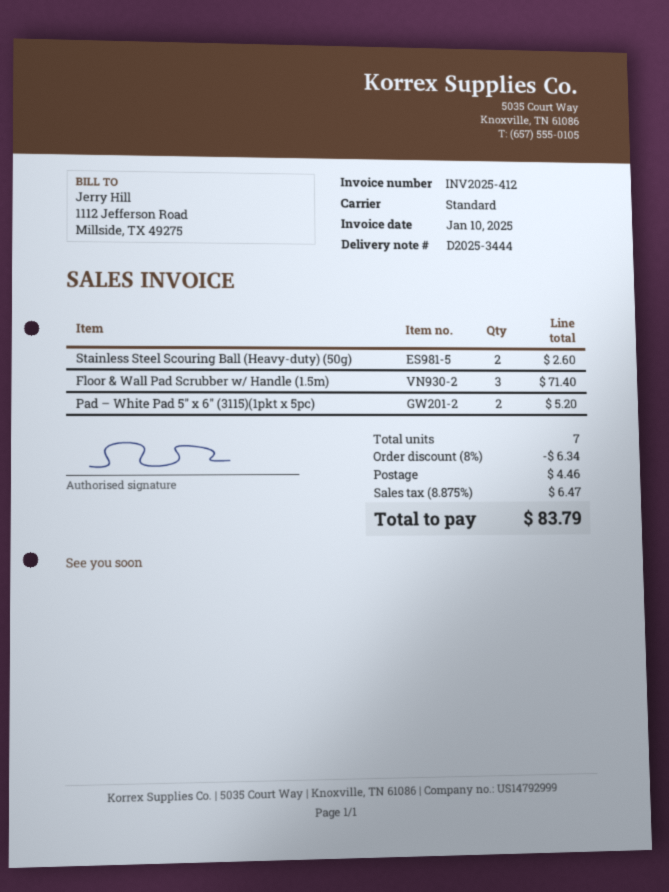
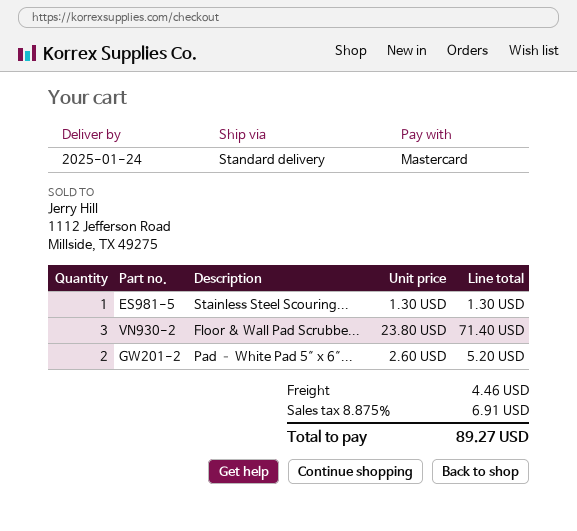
Stainless Steel Scouring Ball (Heavy-duty) (50g): 2 for 2.60 -> 1 for 1.30
discount: 8% = 6.34 -> none
tax: 8.875% = 6.47 -> 8.875% = 6.91
total: 83.79 -> 89.27

